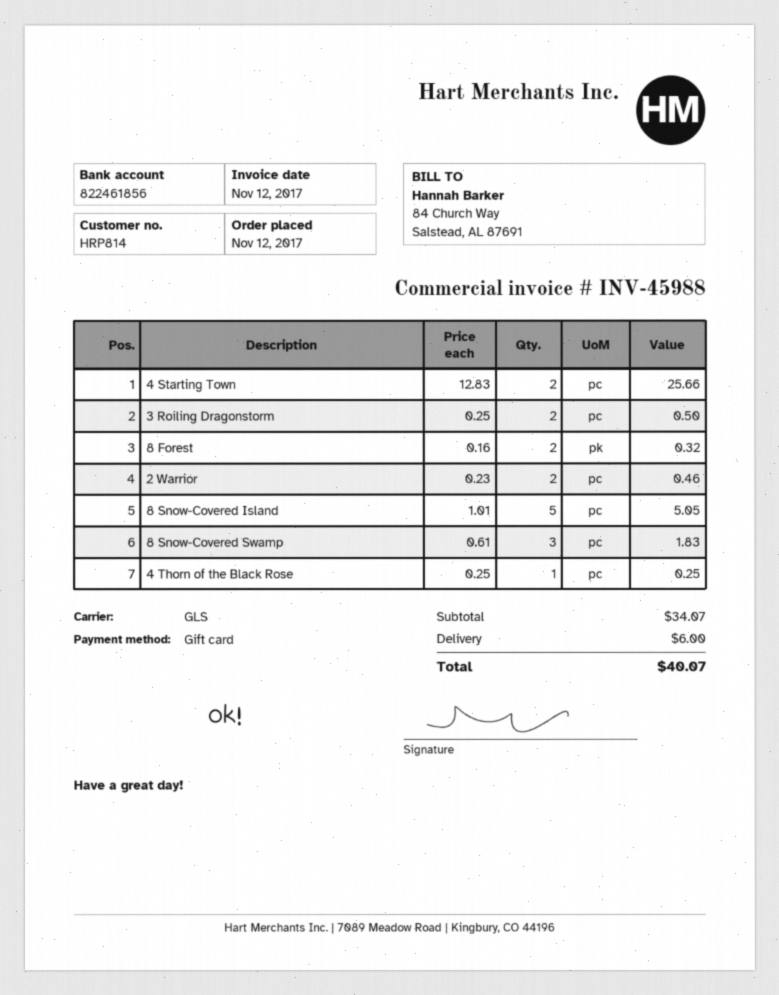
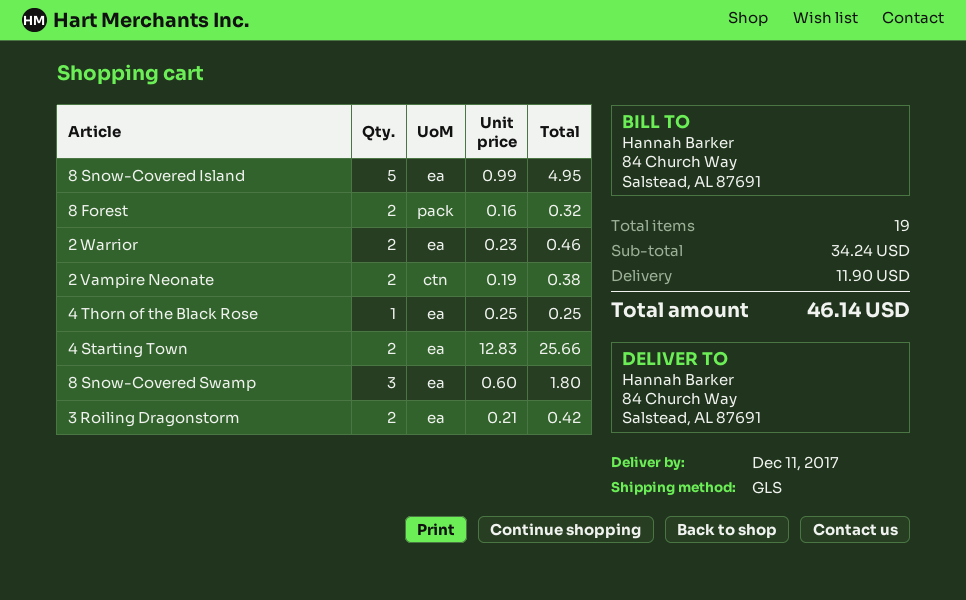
3 Roiling Dragonstorm: 2 x 0.25 = 0.50 -> 2 x 0.21 = 0.42
8 Snow-Covered Island: 5 x 1.01 = 5.05 -> 5 x 0.99 = 4.95
8 Snow-Covered Swamp: 3 x 0.61 = 1.83 -> 3 x 0.60 = 1.80
2 Vampire Neonate: none -> 2 x 0.19 = 0.38
subtotal: 34.07 -> 34.24
shipping: 6.00 -> 11.90
total: 40.07 -> 46.14

